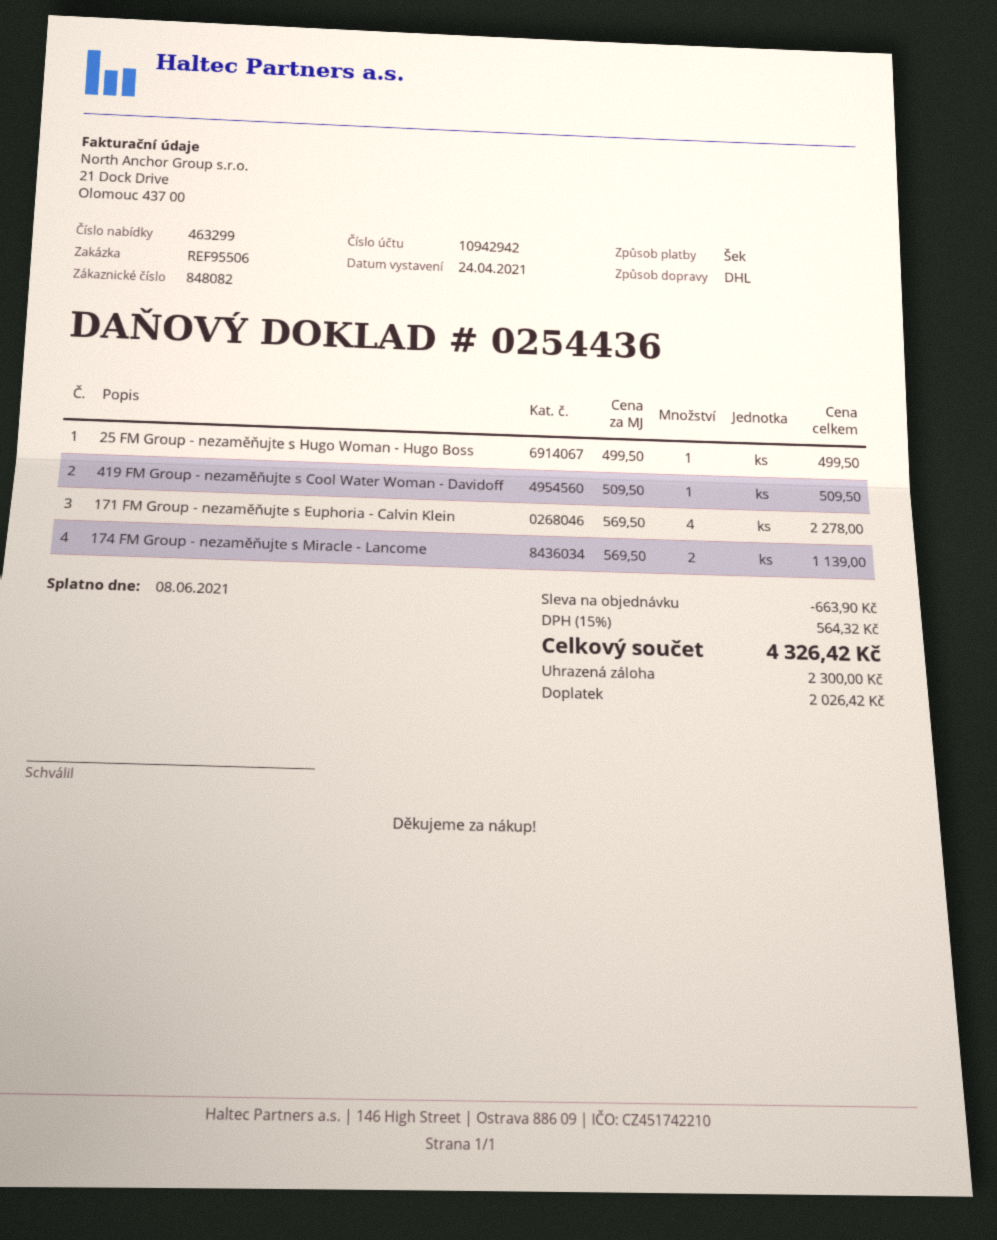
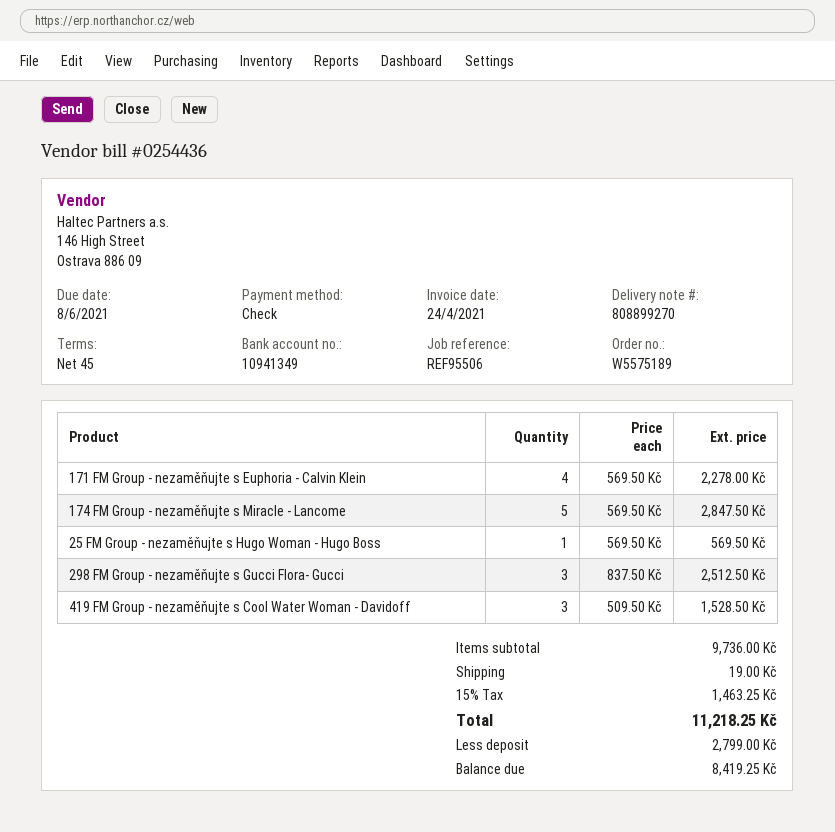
bank account: 10942942 -> 10941349
25 FM Group - nezaměňujte s Hugo Woman - Hugo Boss: 1 x 499.50 = 499.50 -> 1 x 569.50 = 569.50
419 FM Group - nezaměňujte s Cool Water Woman - Davidoff: 1 x 509.50 = 509.50 -> 3 x 509.50 = 1528.50
174 FM Group - nezaměňujte s Miracle - Lancome: 2 x 569.50 = 1139.00 -> 5 x 569.50 = 2847.50
298 FM Group - nezaměňujte s Gucci Flora- Gucci: none -> 3 x 837.50 = 2512.50
discount: 663.90 -> none
shipping: none -> 19.00
tax: 15% = 564.32 -> 15% = 1463.25
total: 4326.42 -> 11218.25
deposit: 2300.00 -> 2799.00
balance: 2026.42 -> 8419.25

